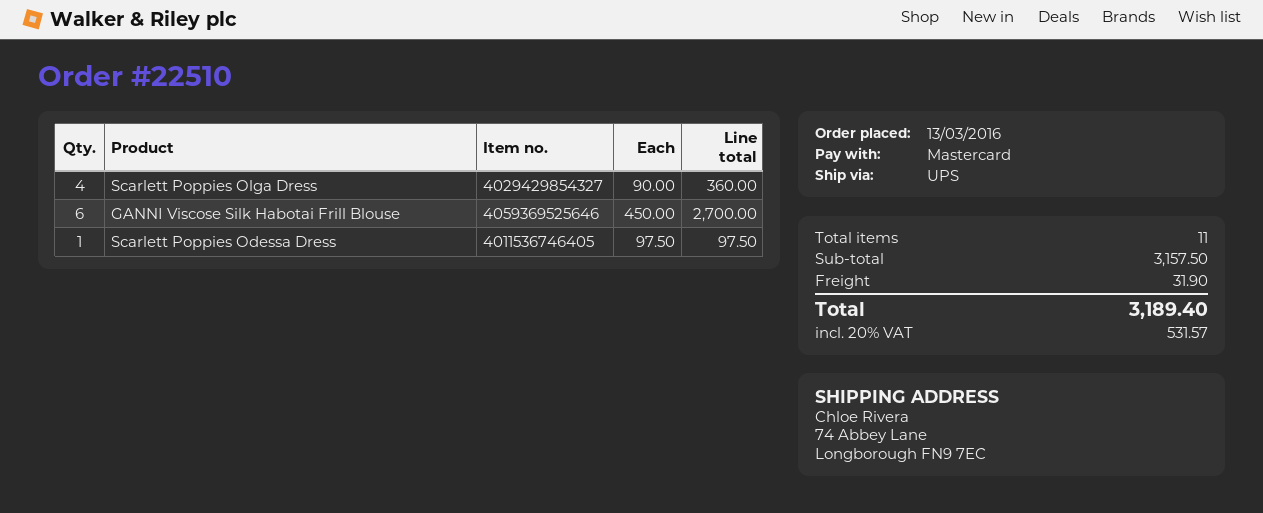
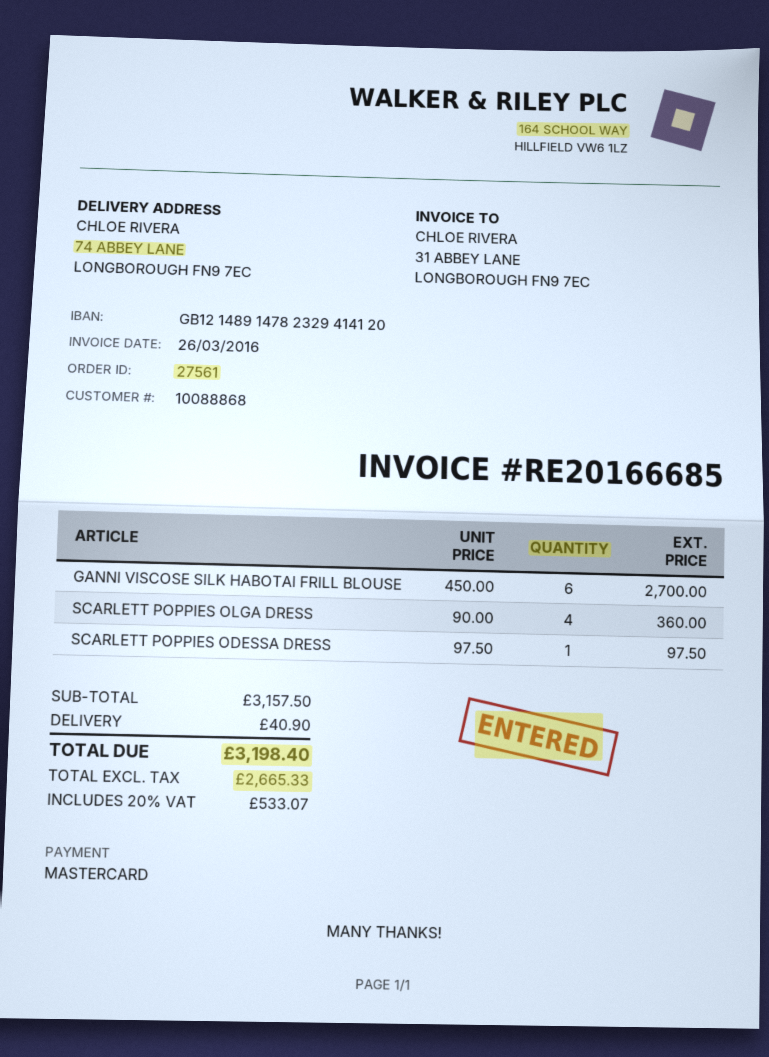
order number: 22510 -> 27561
shipping: 31.90 -> 40.90
tax: 20% = 531.57 -> 20% = 533.07
total: 3189.40 -> 3198.40

